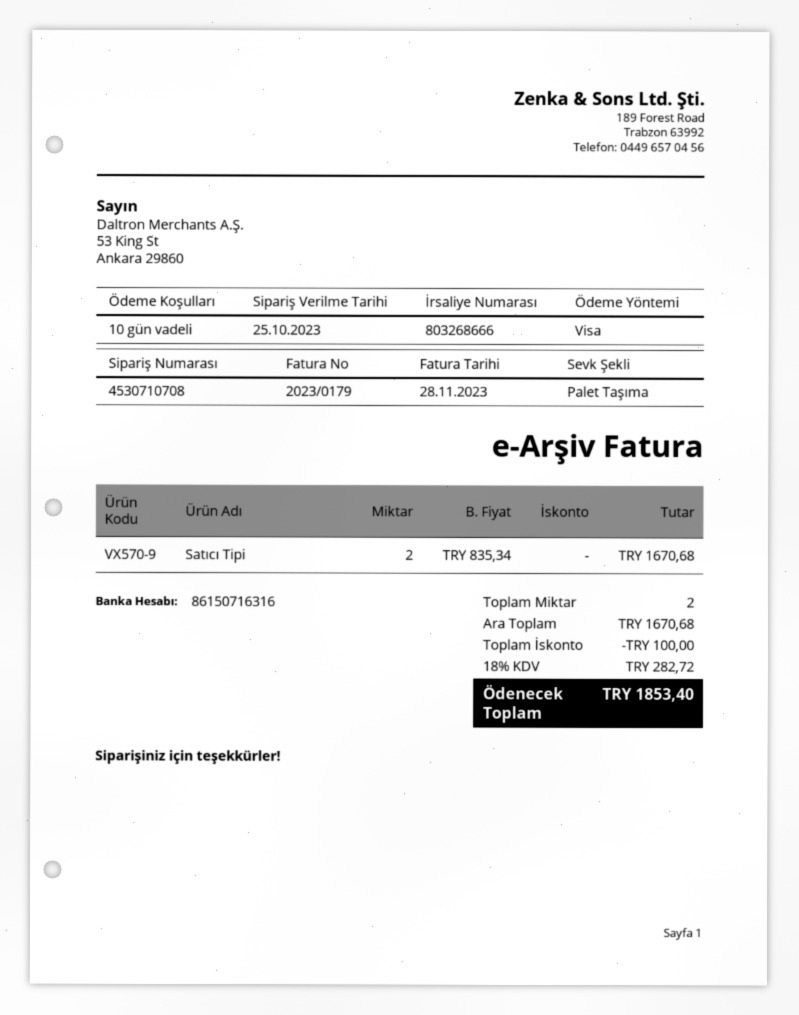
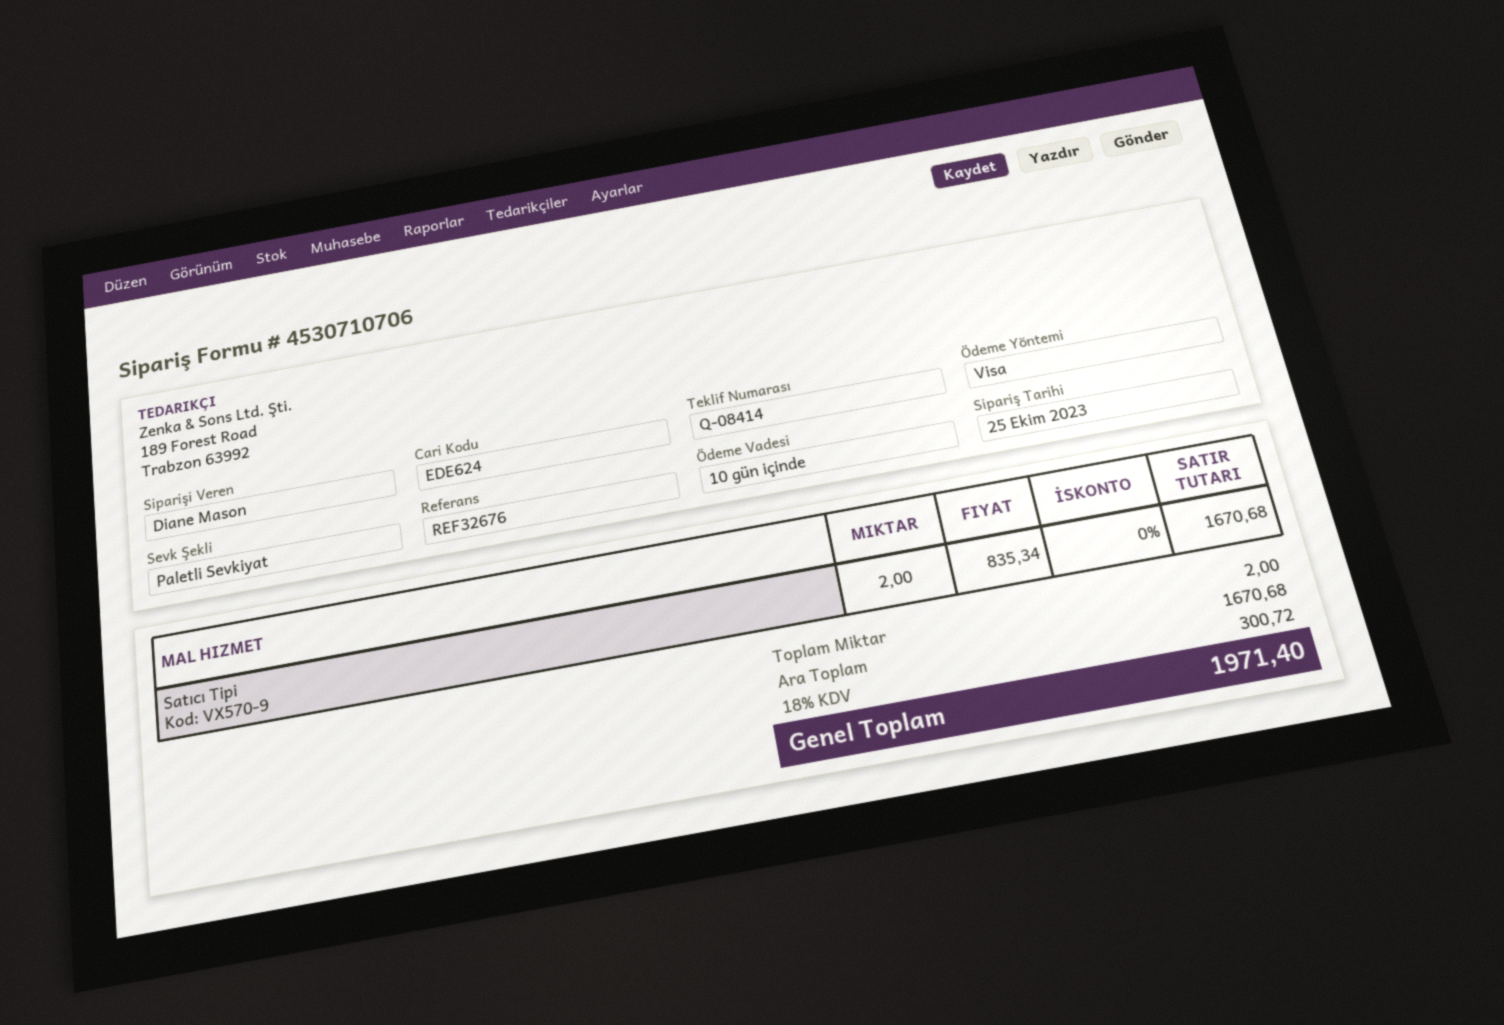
order number: 4530710708 -> 4530710706
discount: 100.00 -> none
tax: 18% = 282.72 -> 18% = 300.72
total: 1853.40 -> 1971.40

